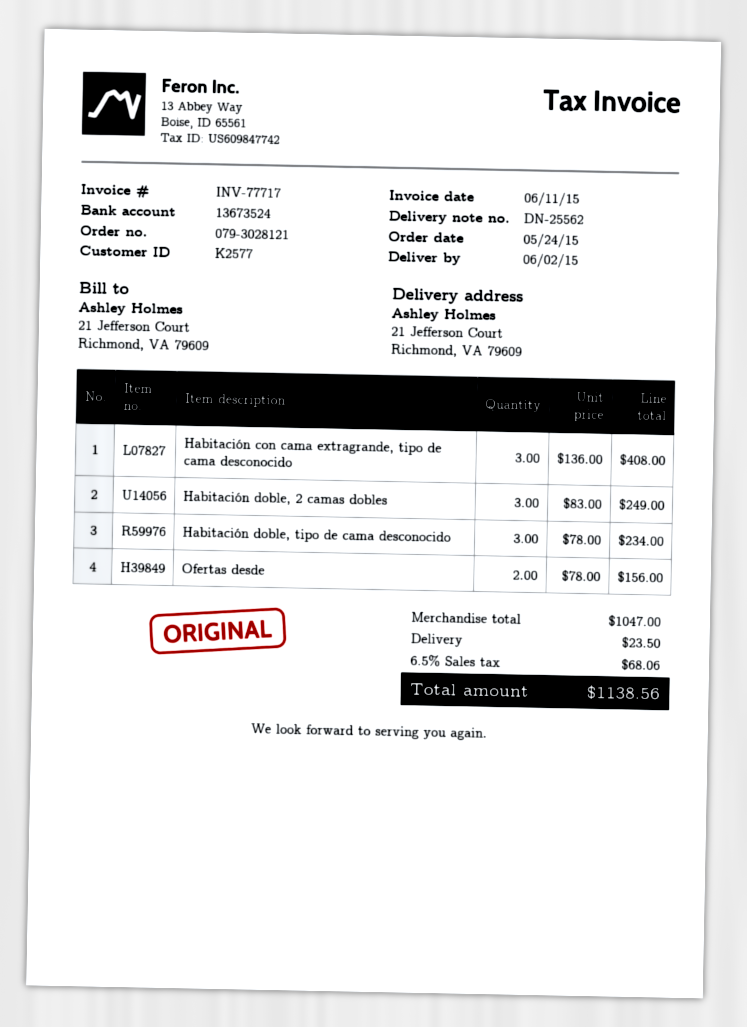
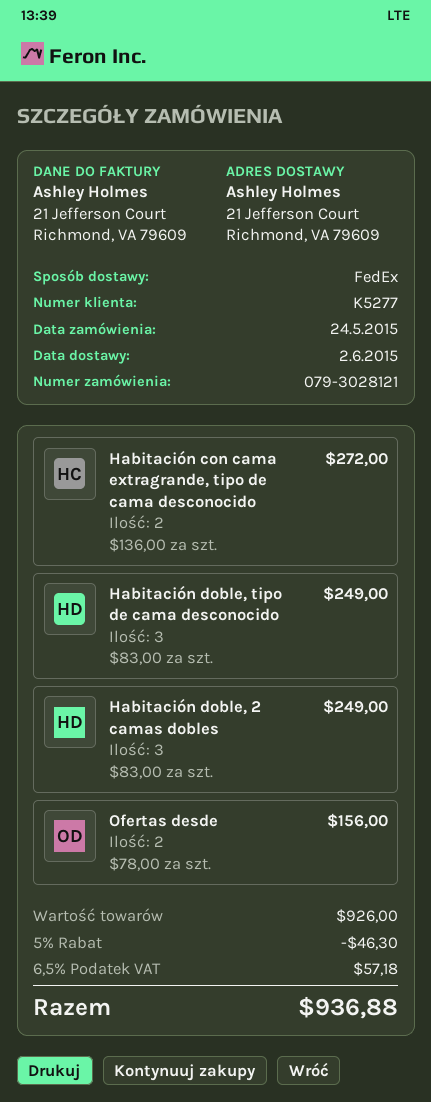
customer number: K2577 -> K5277
Habitación con cama extragrande, tipo de cama desconocido: 3 x 136.00 = 408.00 -> 2 x 136.00 = 272.00
Habitación doble, tipo de cama desconocido: 3 x 78.00 = 234.00 -> 3 x 83.00 = 249.00
subtotal: 1047.00 -> 926.00
discount: none -> 5% = 46.30
shipping: 23.50 -> none
tax: 6.5% = 68.06 -> 6.5% = 57.18
total: 1138.56 -> 936.88

